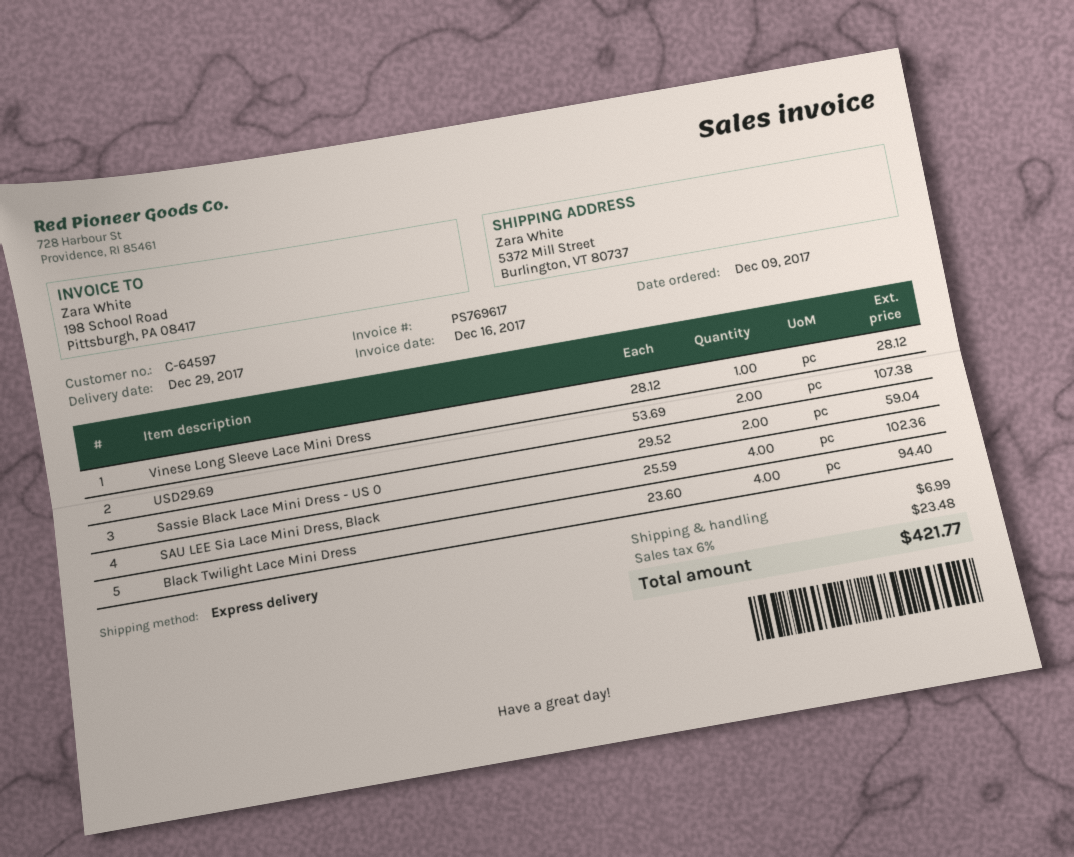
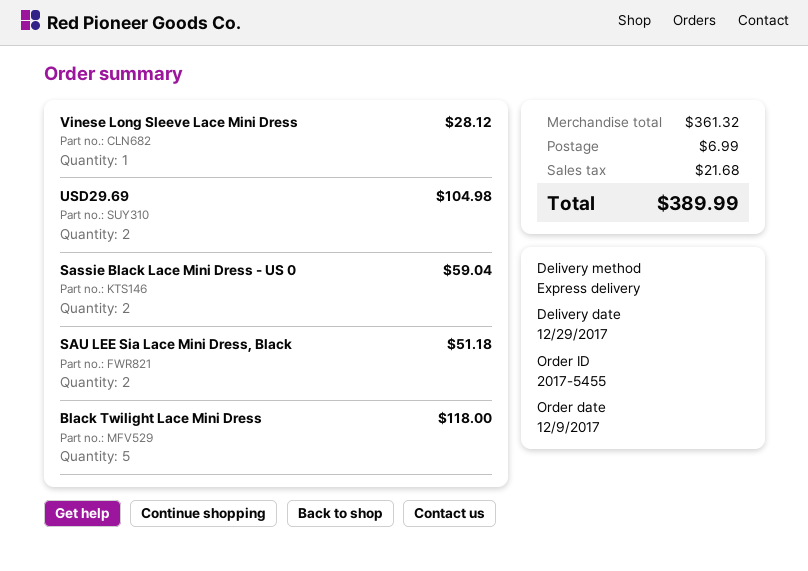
USD29.69: 2 for 107.38 -> 2 for 104.98
SAU LEE Sia Lace Mini Dress, Black: 4 for 102.36 -> 2 for 51.18
Black Twilight Lace Mini Dress: 4 for 94.40 -> 5 for 118.00
tax: 23.48 -> 21.68
total: 421.77 -> 389.99

